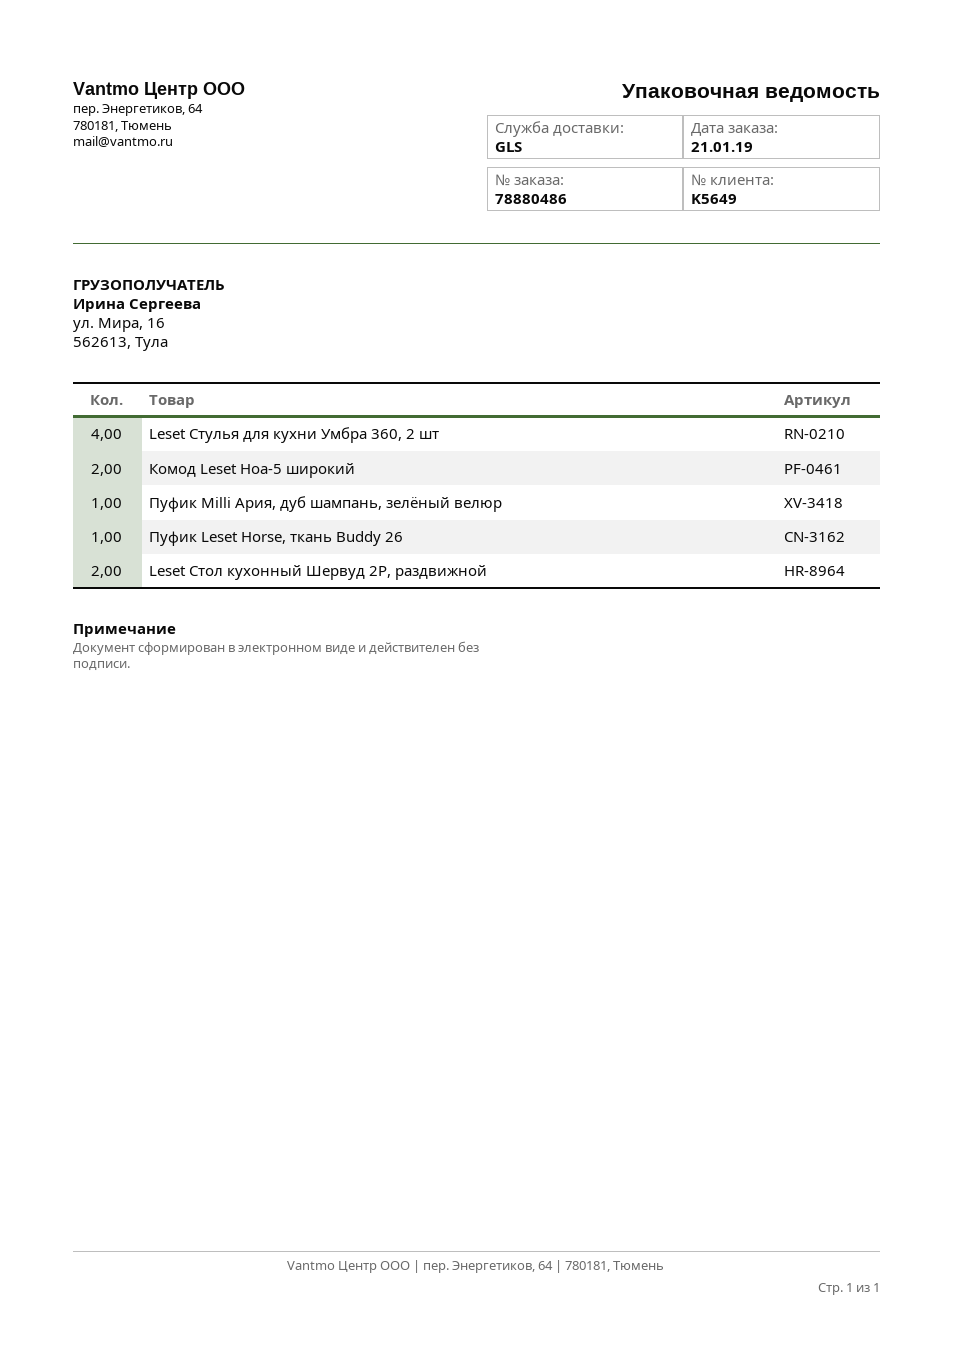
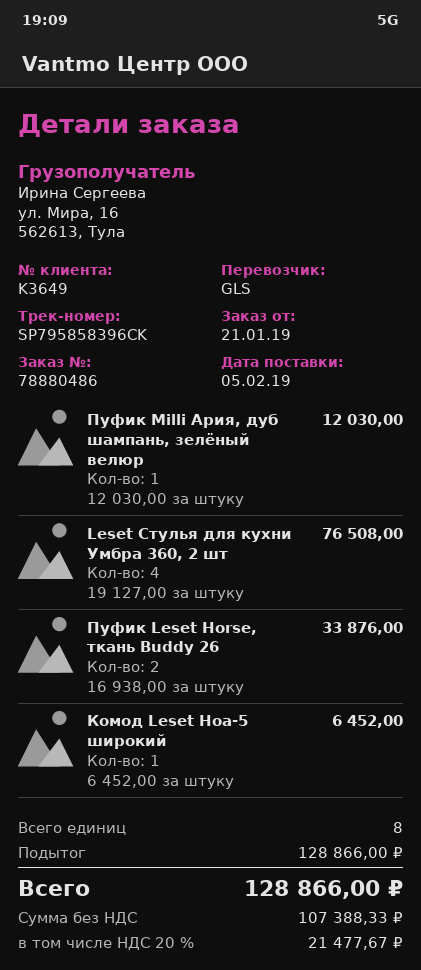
customer number: K5649 -> K3649
Комод Leset Ноа-5 широкий: 2 -> 1
Пуфик Leset Horse, ткань Buddy 26: 1 -> 2
Leset Стол кухонный Шервуд 2Р, раздвижной: 2 -> none

